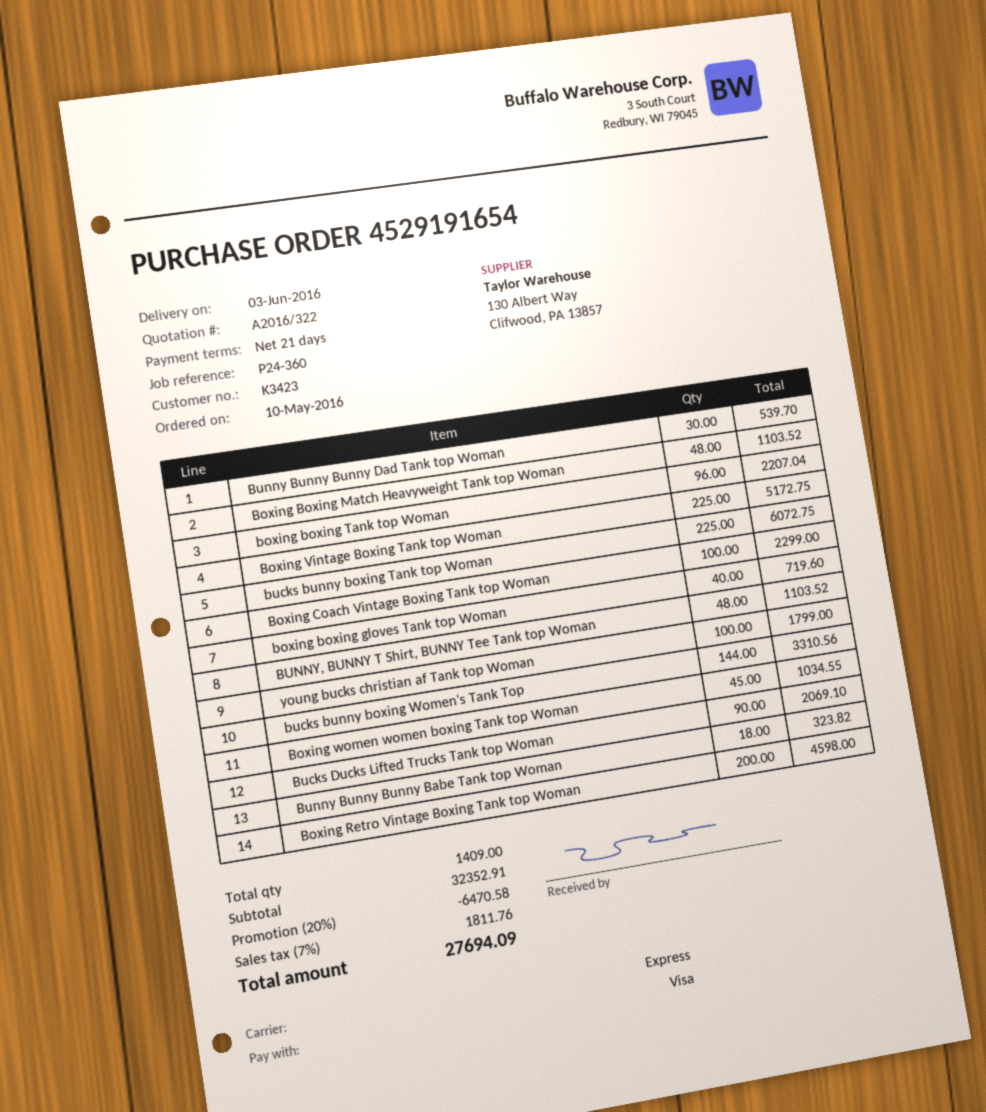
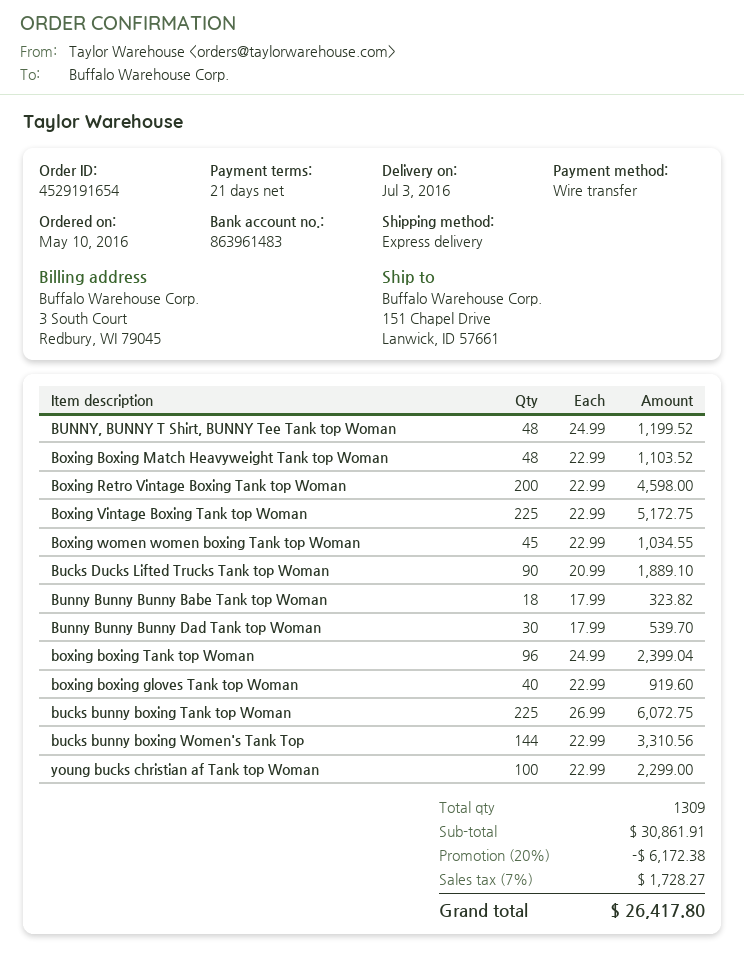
delivery date: 2016-06-03 -> 2016-07-03
payment method: Visa -> bank transfer
boxing boxing Tank top Woman: 96 for 2207.04 -> 96 for 2399.04
Boxing Coach Vintage Boxing Tank top Woman: 100 for 2299.00 -> none
boxing boxing gloves Tank top Woman: 40 for 719.60 -> 40 for 919.60
BUNNY, BUNNY T Shirt, BUNNY Tee Tank top Woman: 48 for 1103.52 -> 48 for 1199.52
young bucks christian af Tank top Woman: 100 for 1799.00 -> 100 for 2299.00
Bucks Ducks Lifted Trucks Tank top Woman: 90 for 2069.10 -> 90 for 1889.10
total quantity: 1409 -> 1309
subtotal: 32352.91 -> 30861.91
discount: 20% = 6470.58 -> 20% = 6172.38
tax: 7% = 1811.76 -> 7% = 1728.27
total: 27694.09 -> 26417.80

